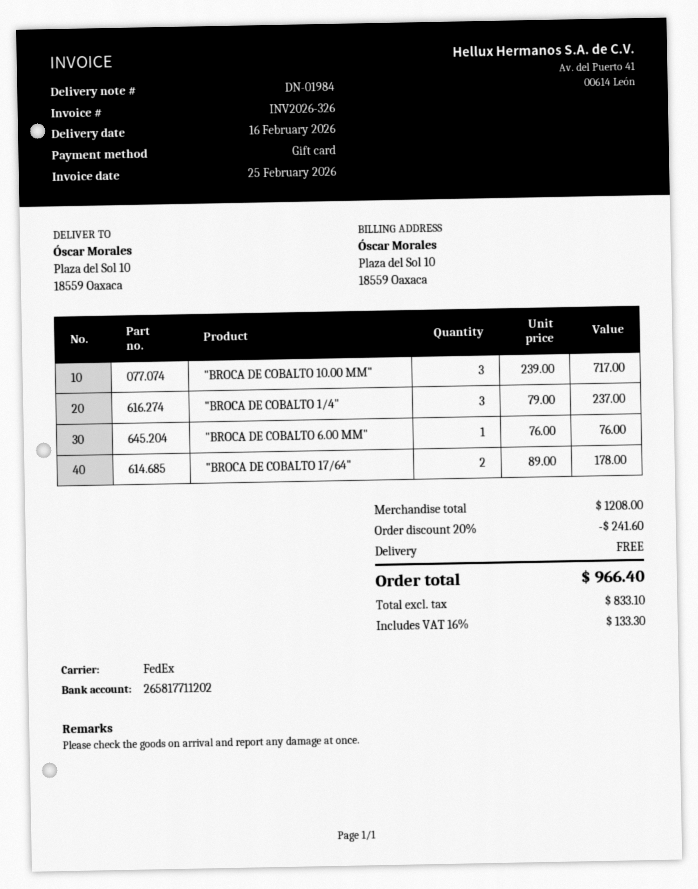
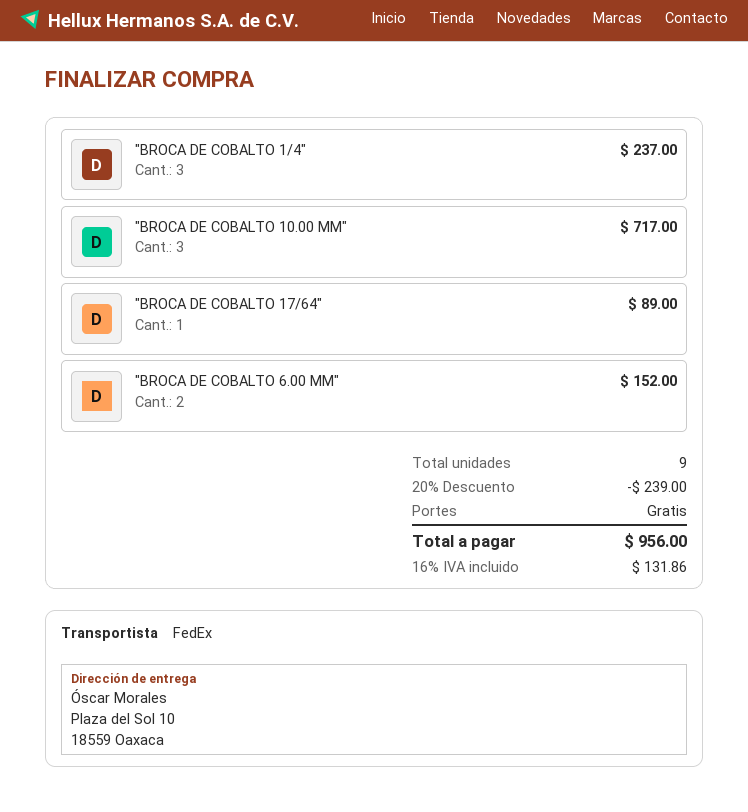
"BROCA DE COBALTO 6.00 MM": 1 for 76.00 -> 2 for 152.00
"BROCA DE COBALTO 17/64": 2 for 178.00 -> 1 for 89.00
discount: 20% = 241.60 -> 20% = 239.00
tax: 16% = 133.30 -> 16% = 131.86
total: 966.40 -> 956.00

